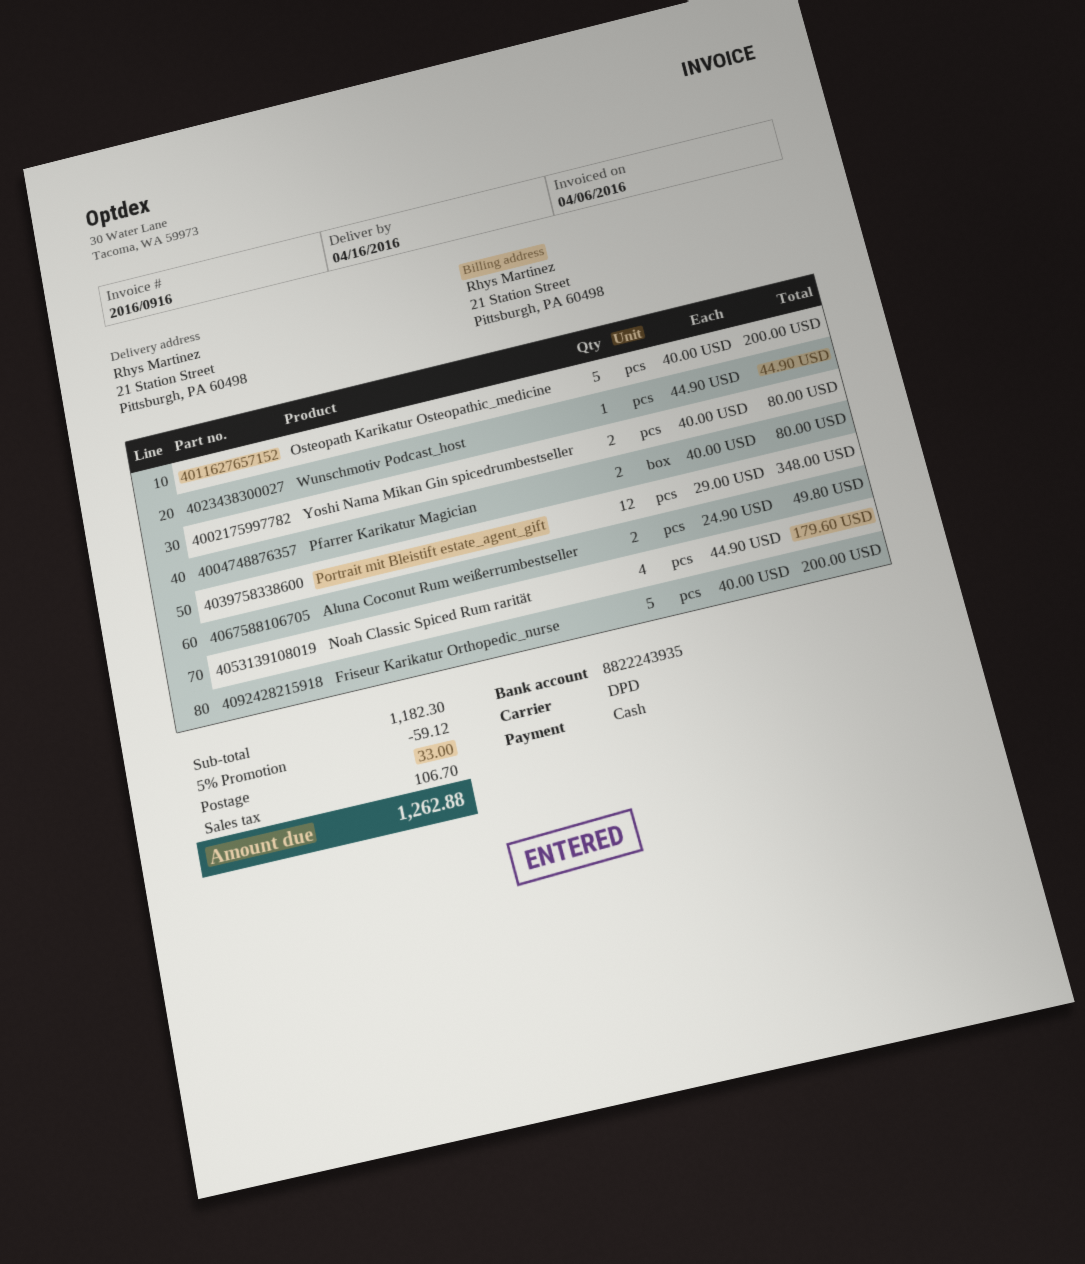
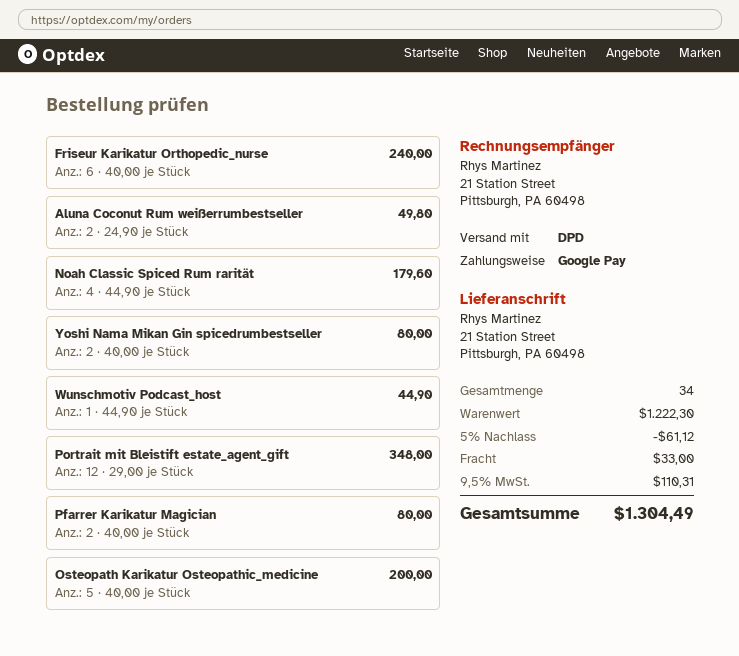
payment method: cash -> Google Pay
Friseur Karikatur Orthopedic_nurse: 5 x 40.00 = 200.00 -> 6 x 40.00 = 240.00
subtotal: 1182.30 -> 1222.30
discount: 5% = 59.12 -> 5% = 61.12
tax: 106.70 -> 110.31
total: 1262.88 -> 1304.49

